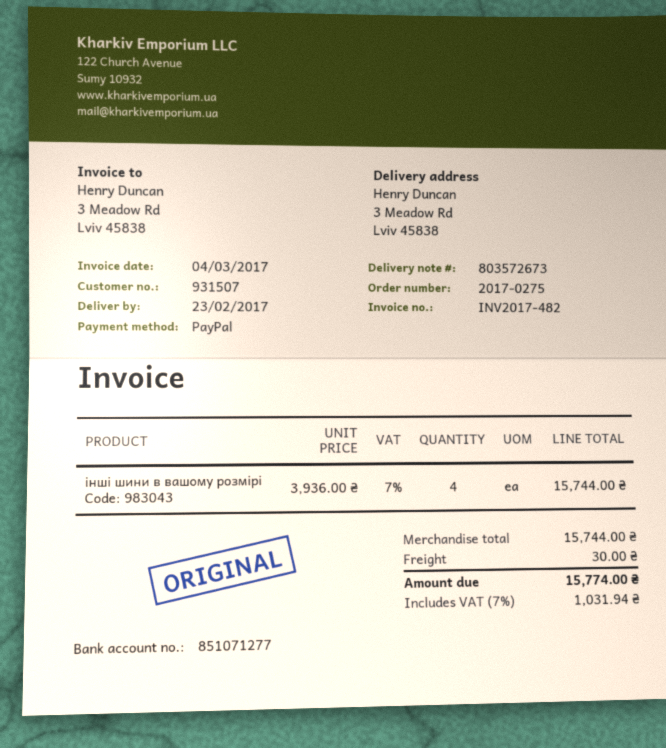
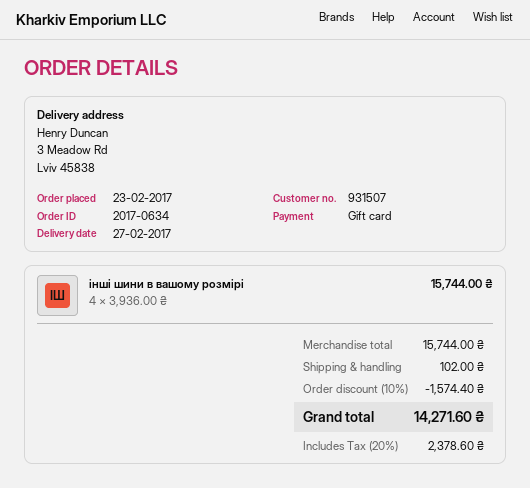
order number: 2017-0275 -> 2017-0634
delivery date: 2017-02-23 -> 2017-02-27
payment method: PayPal -> gift card
discount: none -> 10% = 1574.40
shipping: 30.00 -> 102.00
tax: 7% = 1031.94 -> 20% = 2378.60
total: 15774.00 -> 14271.60

